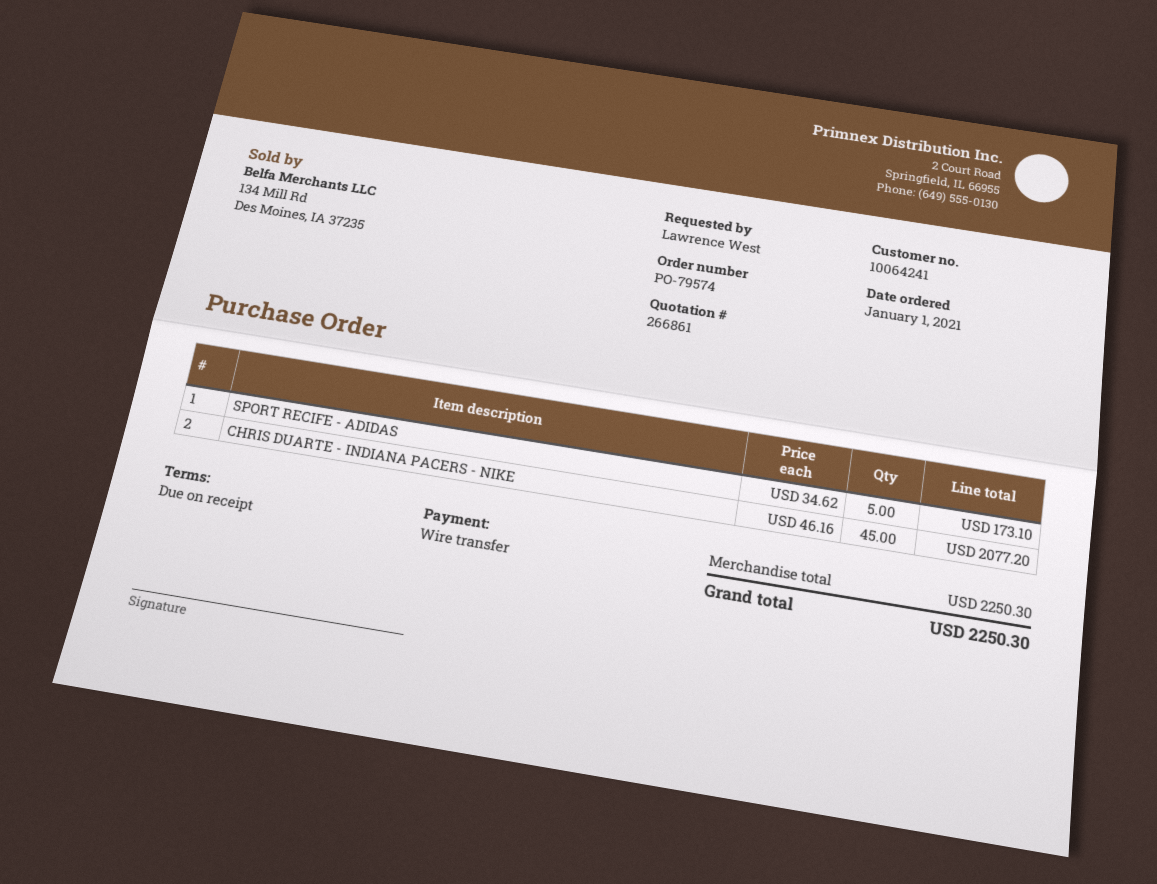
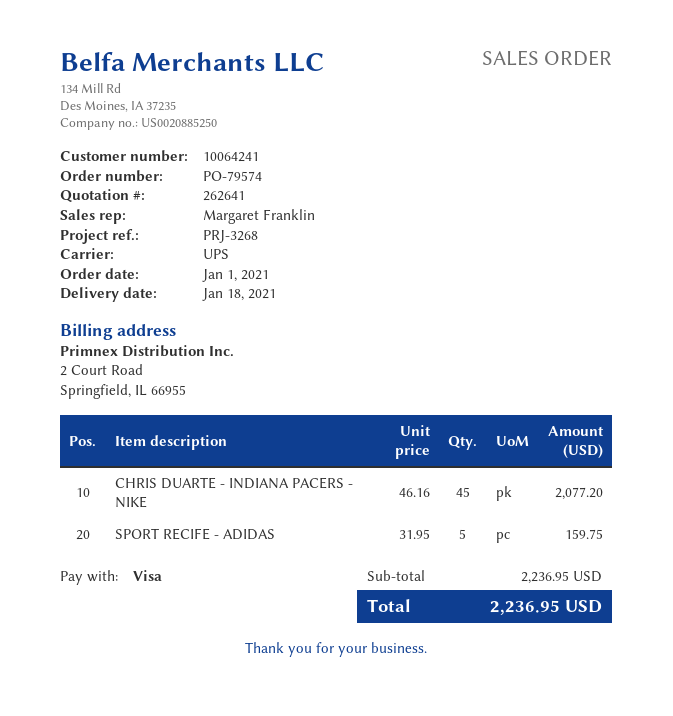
quote number: 266861 -> 262641
payment method: bank transfer -> Visa
SPORT RECIFE - ADIDAS: 5 x 34.62 = 173.10 -> 5 x 31.95 = 159.75
subtotal: 2250.30 -> 2236.95
total: 2250.30 -> 2236.95

